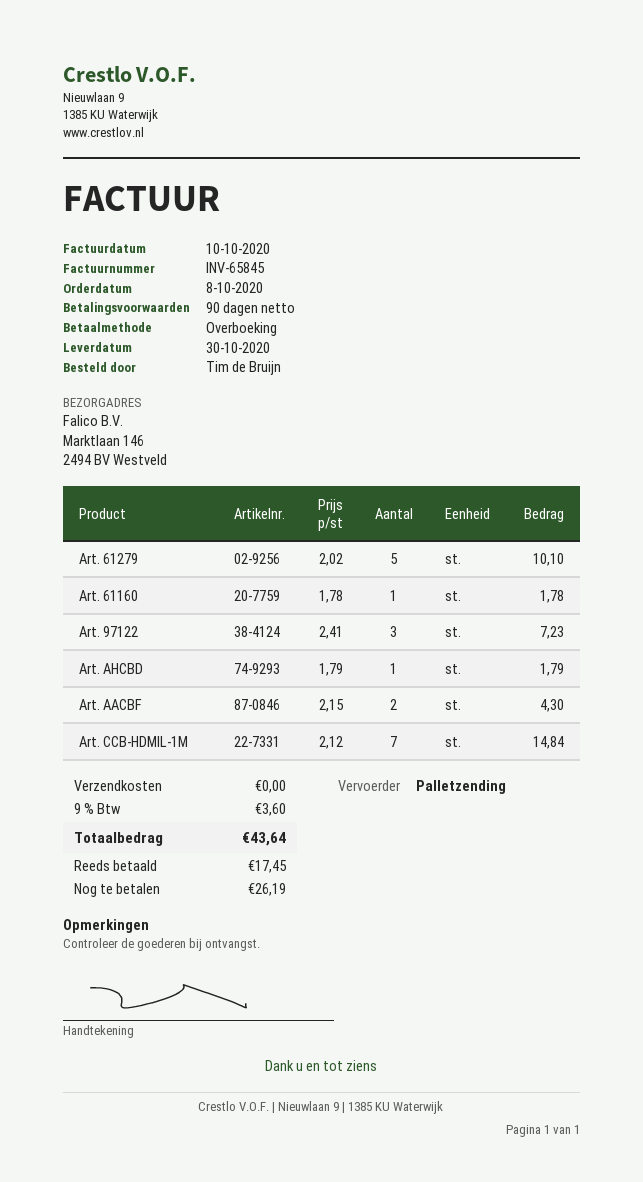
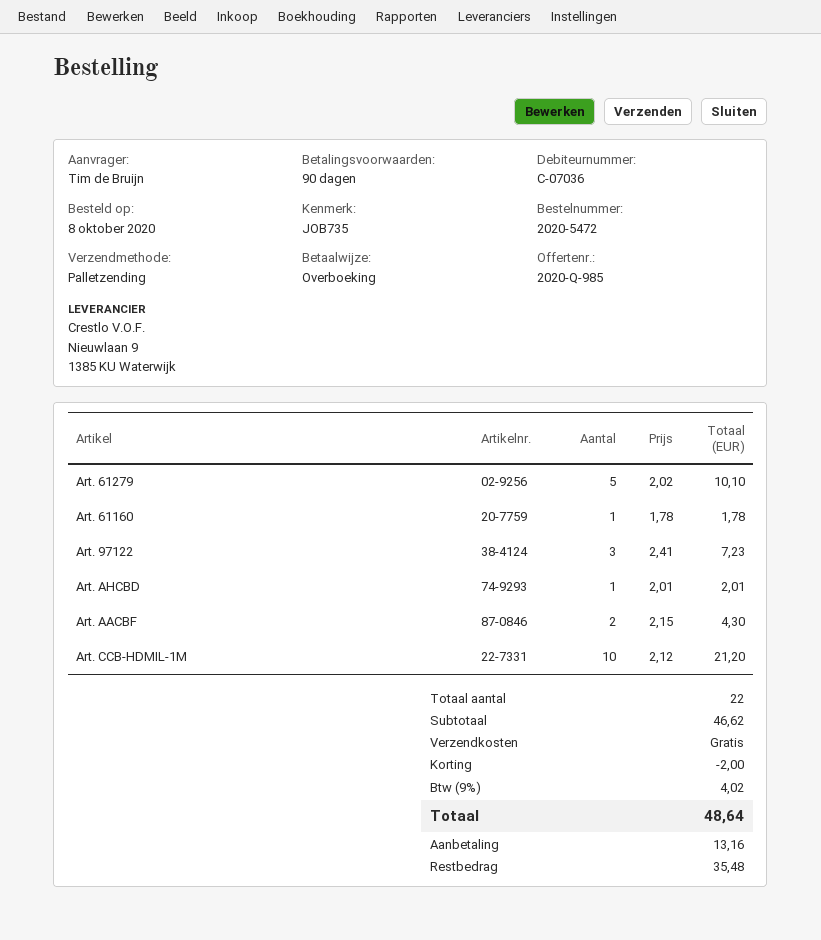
Art. AHCBD: 1 x 1.79 = 1.79 -> 1 x 2.01 = 2.01
Art. CCB-HDMIL-1M: 7 x 2.12 = 14.84 -> 10 x 2.12 = 21.20
discount: none -> 2.00
tax: 9% = 3.60 -> 9% = 4.02
total: 43.64 -> 48.64
deposit: 17.45 -> 13.16
balance: 26.19 -> 35.48

